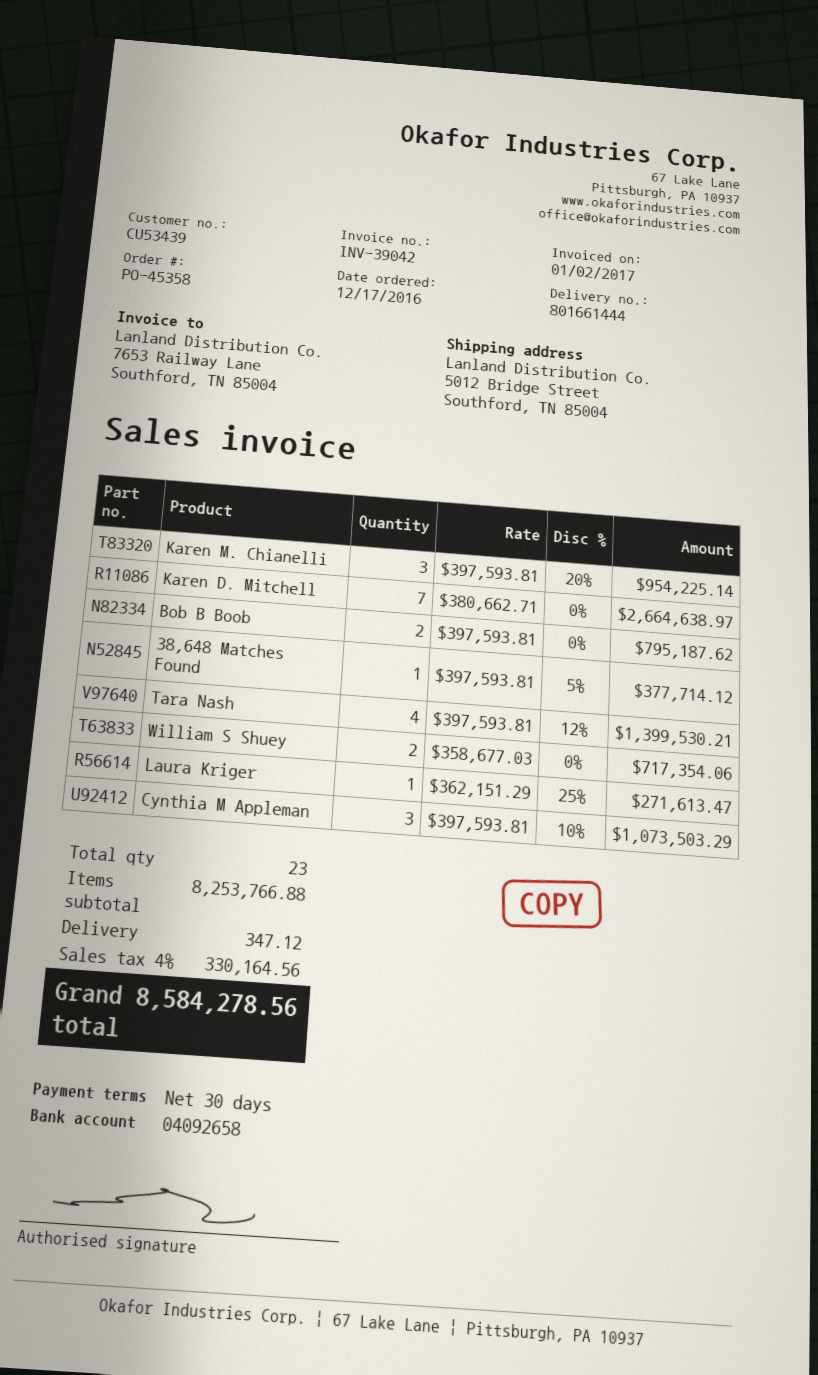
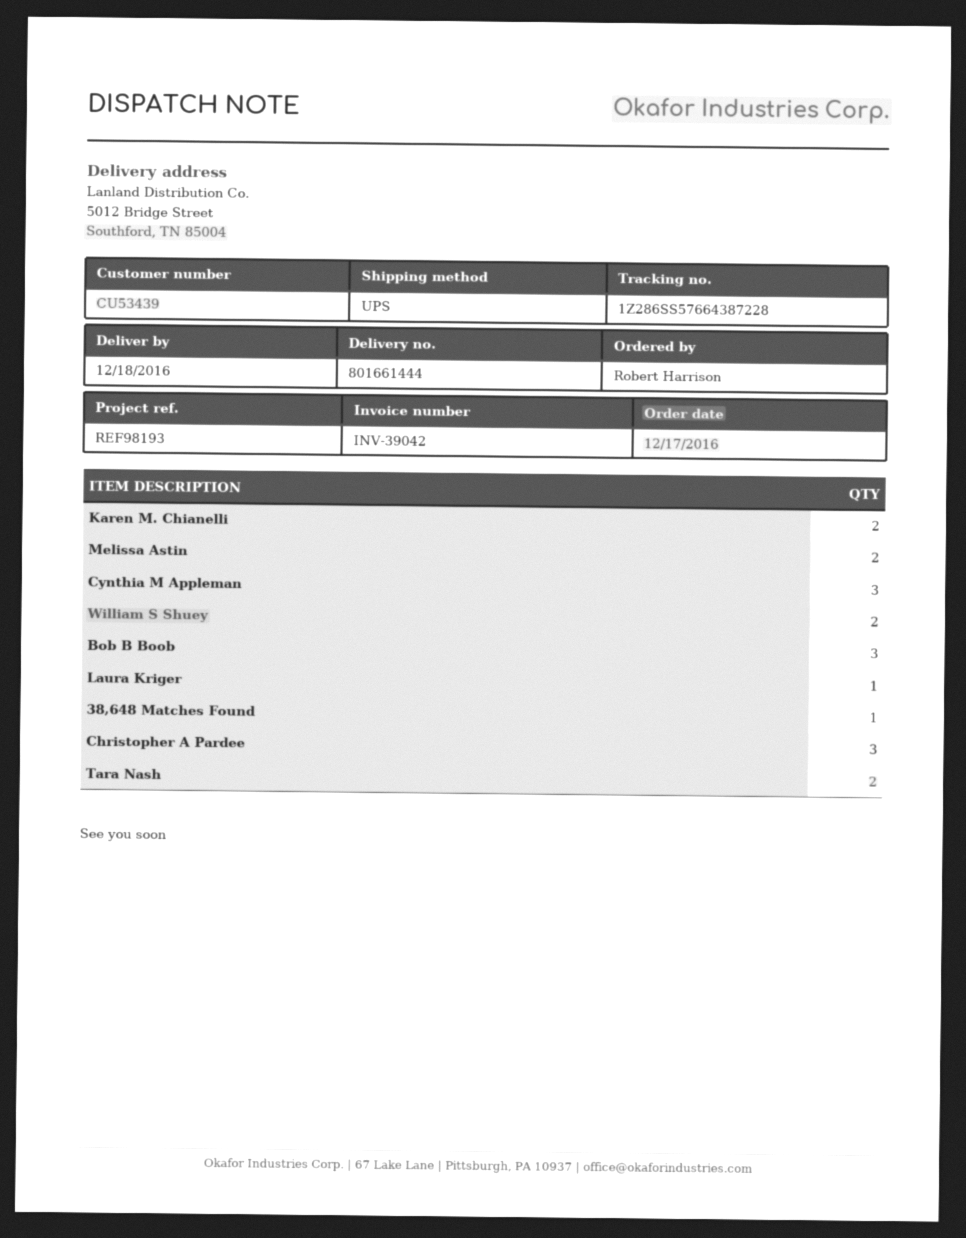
Karen M. Chianelli: 3 -> 2
Karen D. Mitchell: 7 -> none
Bob B Boob: 2 -> 3
Tara Nash: 4 -> 2
Melissa Astin: none -> 2
Christopher A Pardee: none -> 3

